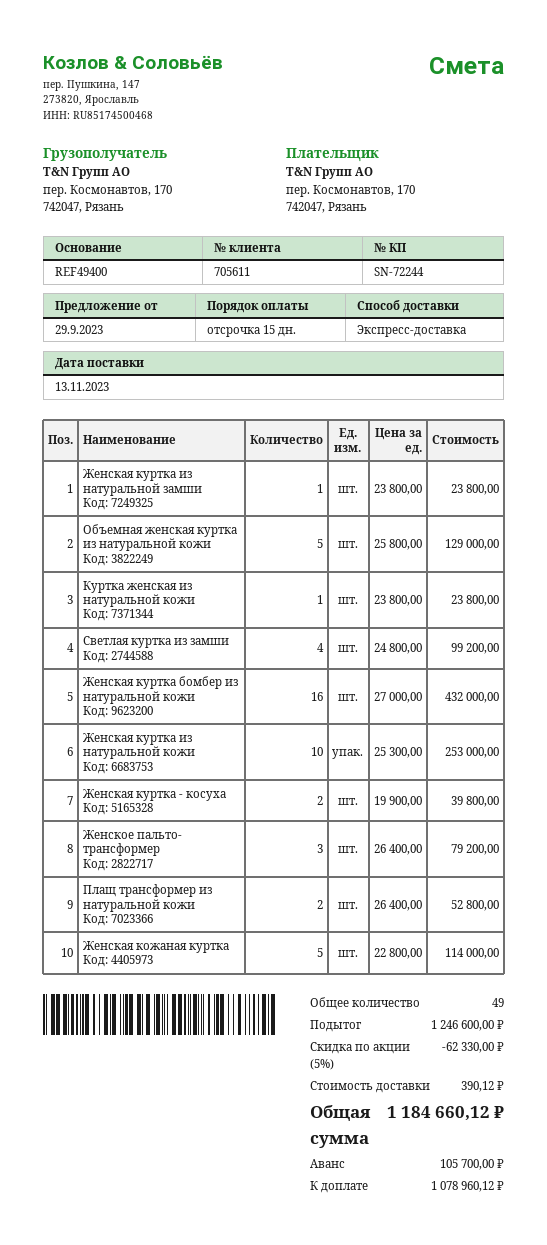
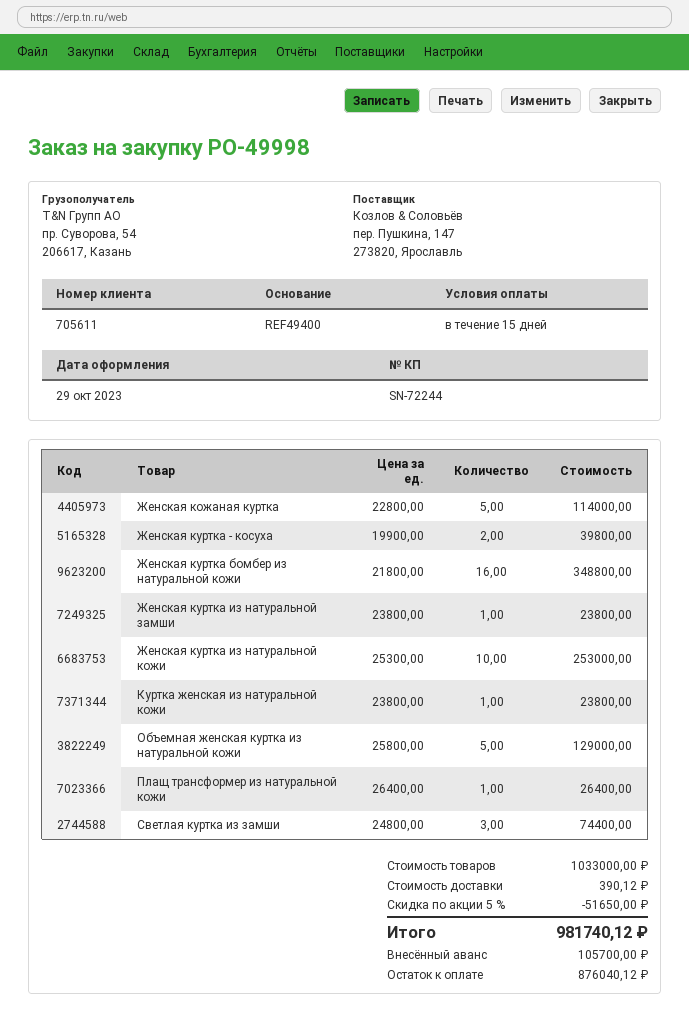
ship to: пер. Космонавтов, 170, 742047, Рязань -> пр. Суворова, 54, 206617, Казань
Светлая куртка из замши: 4 x 24800.00 = 99200.00 -> 3 x 24800.00 = 74400.00
Женская куртка бомбер из натуральной кожи: 16 x 27000.00 = 432000.00 -> 16 x 21800.00 = 348800.00
Женское пальто- трансформер: 3 x 26400.00 = 79200.00 -> none
Плащ трансформер из натуральной кожи: 2 x 26400.00 = 52800.00 -> 1 x 26400.00 = 26400.00
subtotal: 1246600.00 -> 1033000.00
discount: 5% = 62330.00 -> 5% = 51650.00
total: 1184660.12 -> 981740.12
balance: 1078960.12 -> 876040.12

